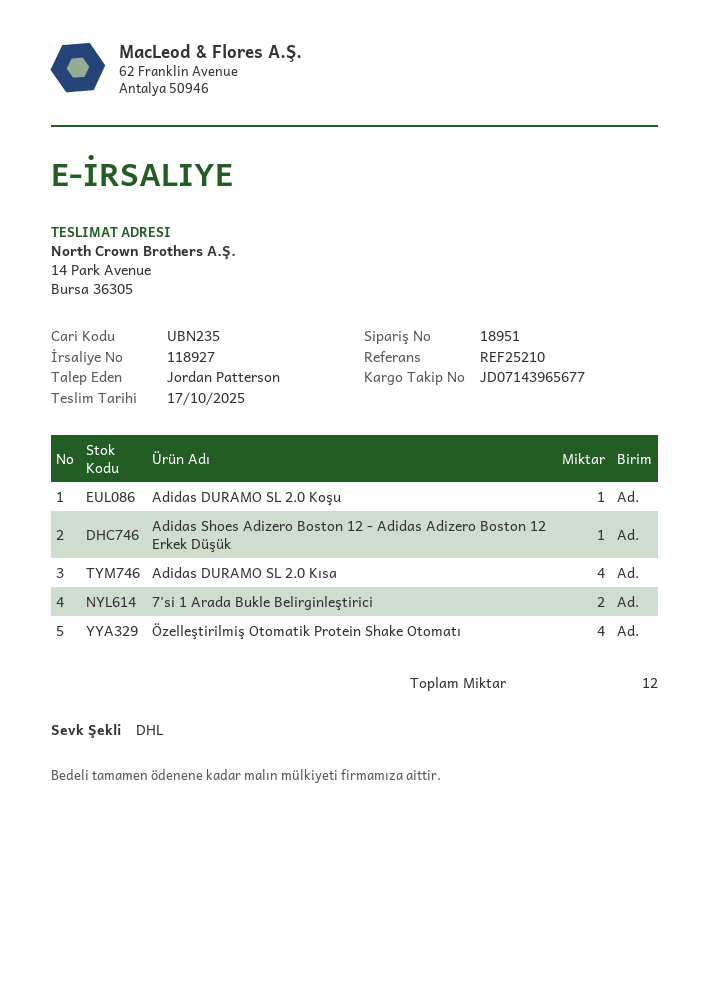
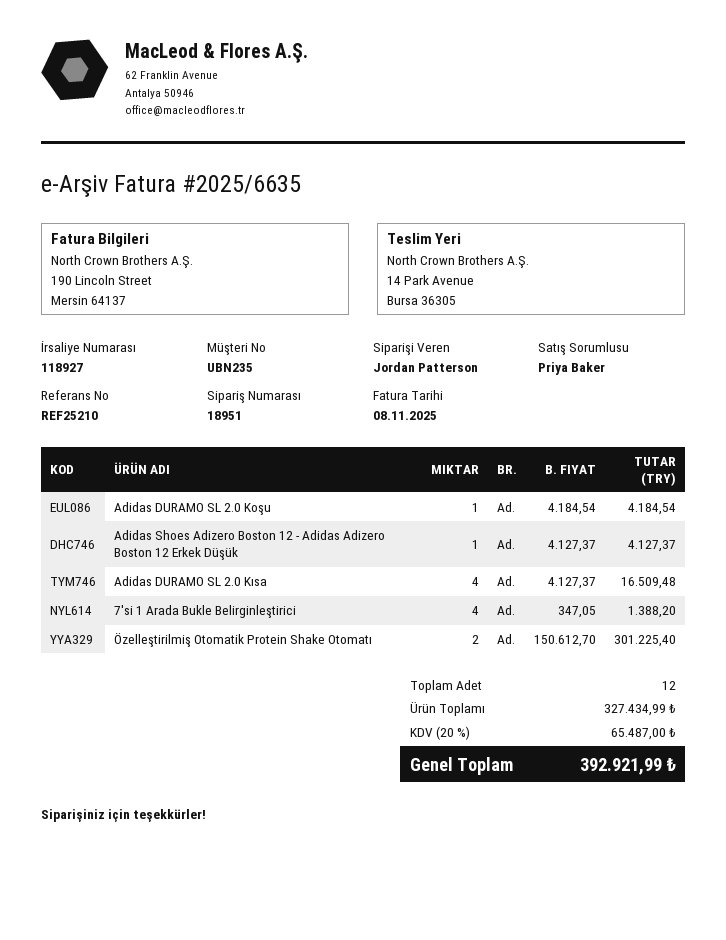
7'si 1 Arada Bukle Belirginleştirici: 2 -> 4
Özelleştirilmiş Otomatik Protein Shake Otomatı: 4 -> 2

